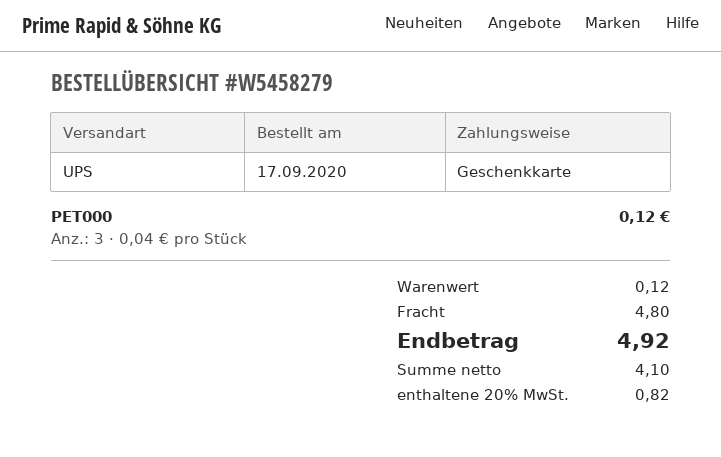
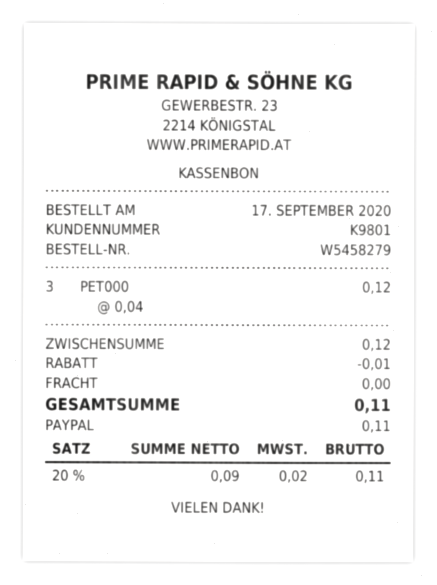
payment method: gift card -> PayPal
discount: none -> 0.01
shipping: 4.80 -> 0.00
net: 4.10 -> 0.09
tax: 20% = 0.82 -> 20% = 0.02
total: 4.92 -> 0.11

